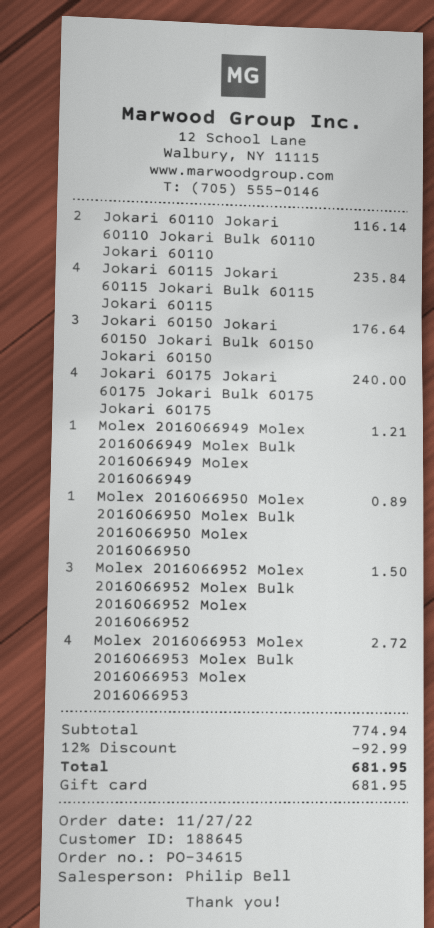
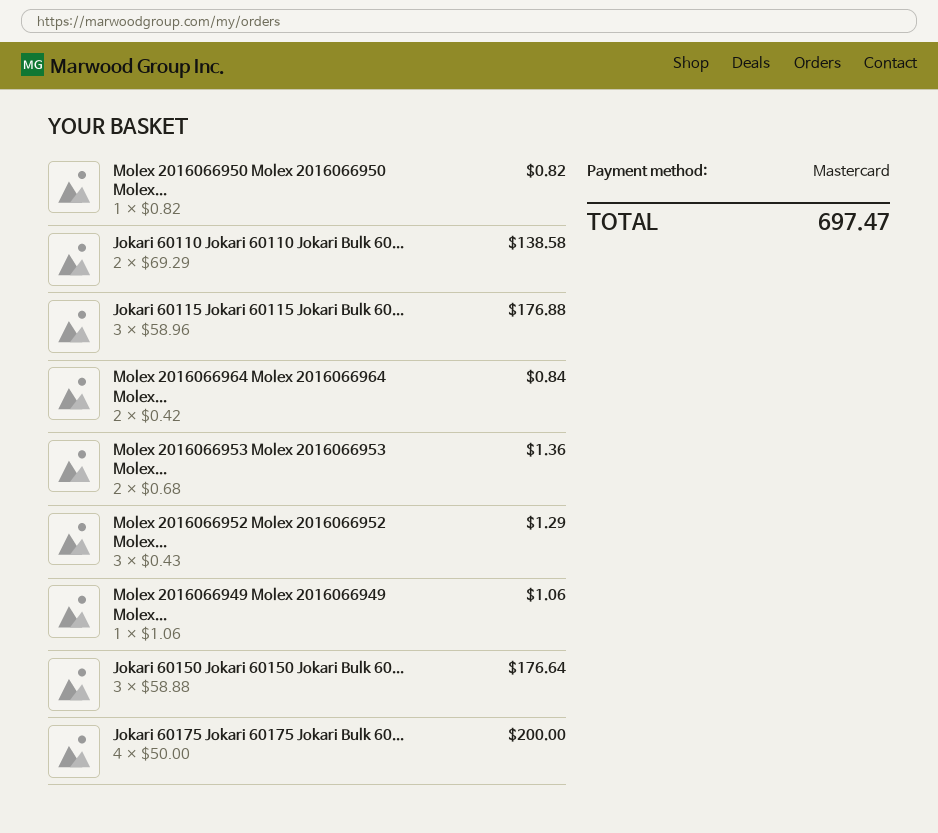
payment method: gift card -> Mastercard
Jokari 60110 Jokari 60110 Jokari Bulk 60110 Jokari 60110: 2 for 116.14 -> 2 for 138.58
Jokari 60115 Jokari 60115 Jokari Bulk 60115 Jokari 60115: 4 for 235.84 -> 3 for 176.88
Jokari 60175 Jokari 60175 Jokari Bulk 60175 Jokari 60175: 4 for 240.00 -> 4 for 200.00
Molex 2016066949 Molex 2016066949 Molex Bulk 2016066949 Molex 2016066949: 1 for 1.21 -> 1 for 1.06
Molex 2016066950 Molex 2016066950 Molex Bulk 2016066950 Molex 2016066950: 1 for 0.89 -> 1 for 0.82
Molex 2016066952 Molex 2016066952 Molex Bulk 2016066952 Molex 2016066952: 3 for 1.50 -> 3 for 1.29
Molex 2016066953 Molex 2016066953 Molex Bulk 2016066953 Molex 2016066953: 4 for 2.72 -> 2 for 1.36
Molex 2016066964 Molex 2016066964 Molex...: none -> 2 for 0.84
discount: 12% = 92.99 -> none
total: 681.95 -> 697.47

